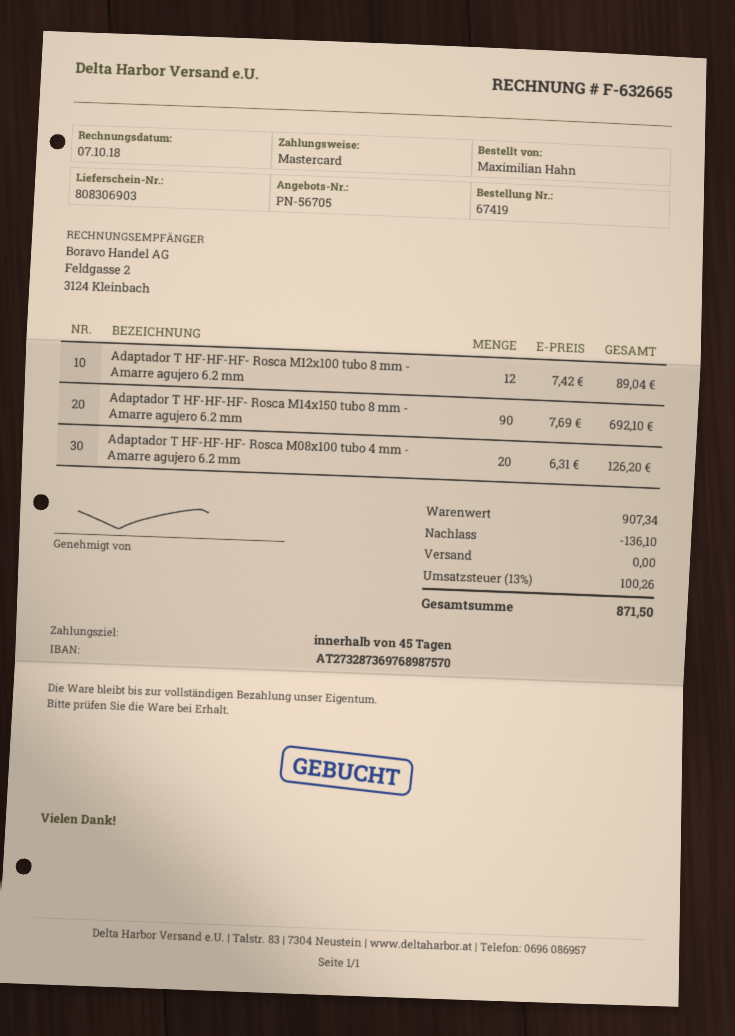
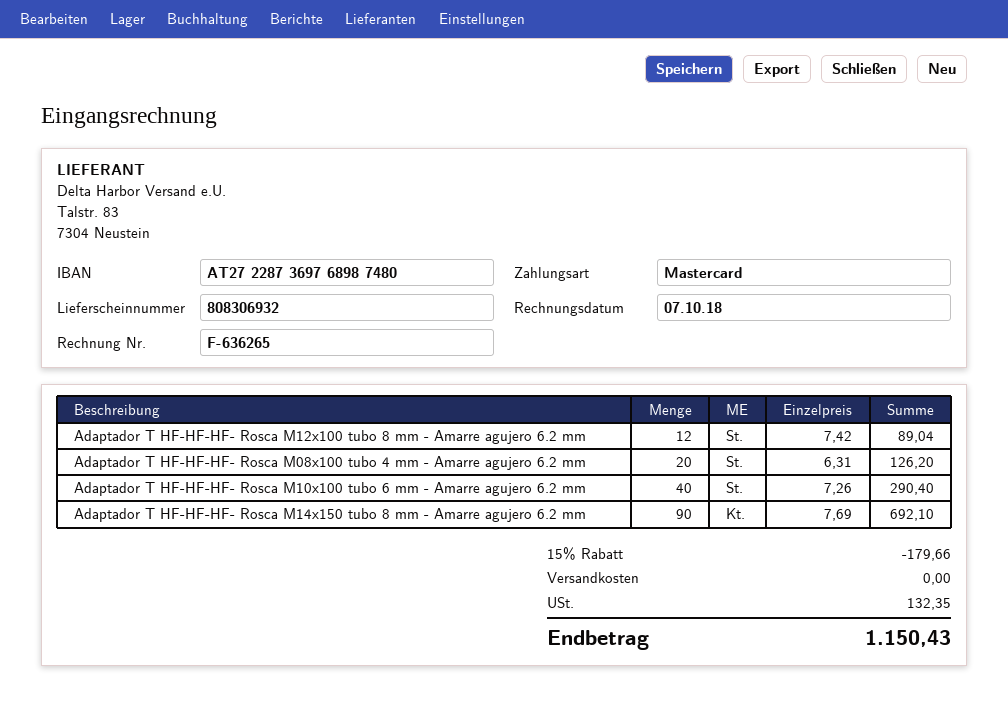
delivery note number: 808306903 -> 808306932
invoice number: F-632665 -> F-636265
bank account: AT273287369768987570 -> AT272287369768987480
Adaptador T HF-HF-HF- Rosca M10x100 tubo 6 mm - Amarre agujero 6.2 mm: none -> 40 x 7.26 = 290.40
discount: 136.10 -> 179.66
tax: 100.26 -> 132.35
total: 871.50 -> 1150.43

